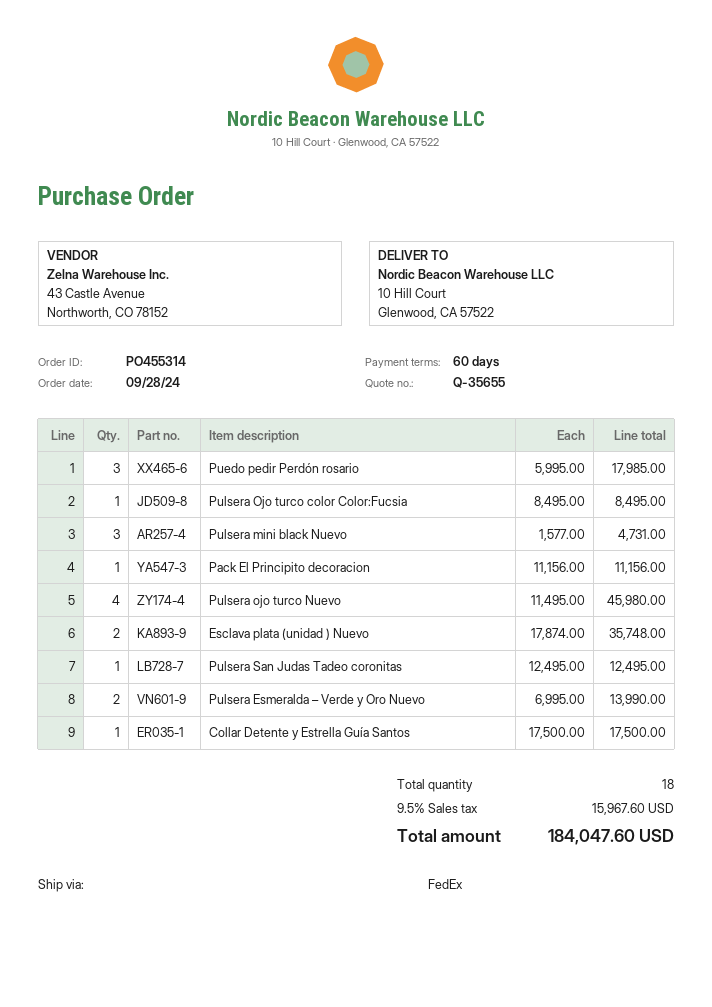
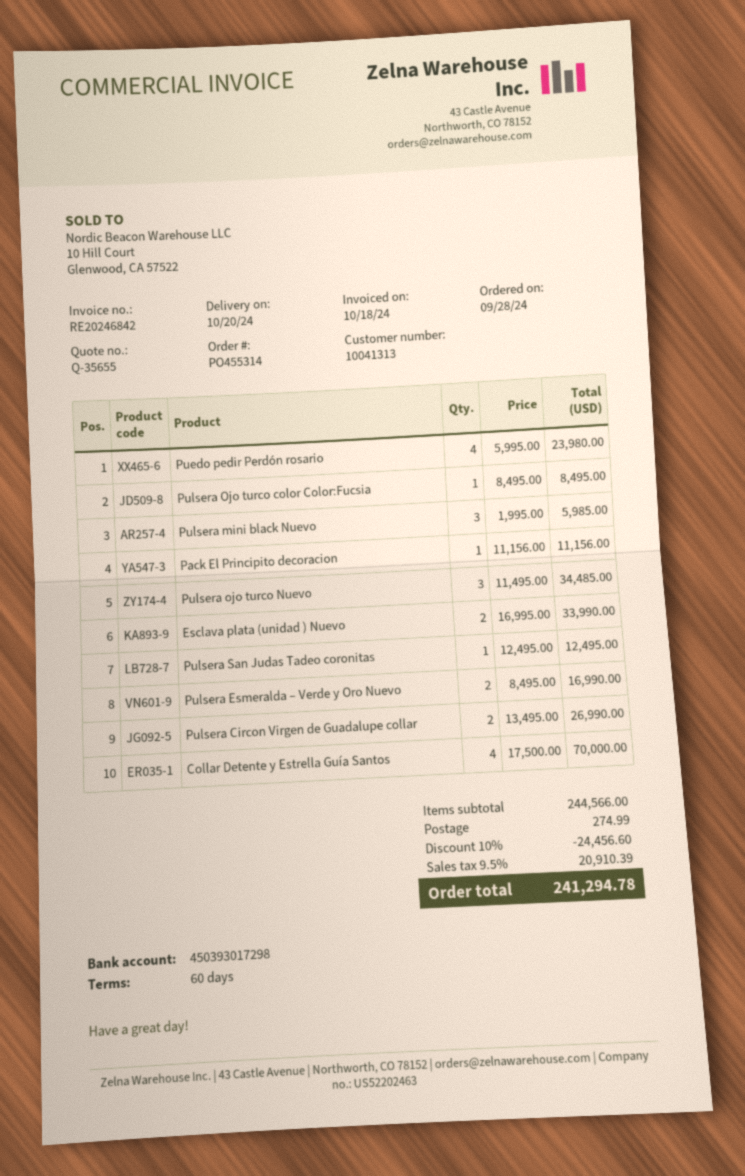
Puedo pedir Perdón rosario: 3 x 5995.00 = 17985.00 -> 4 x 5995.00 = 23980.00
Pulsera mini black Nuevo: 3 x 1577.00 = 4731.00 -> 3 x 1995.00 = 5985.00
Pulsera ojo turco Nuevo: 4 x 11495.00 = 45980.00 -> 3 x 11495.00 = 34485.00
Esclava plata (unidad ) Nuevo: 2 x 17874.00 = 35748.00 -> 2 x 16995.00 = 33990.00
Pulsera Esmeralda – Verde y Oro Nuevo: 2 x 6995.00 = 13990.00 -> 2 x 8495.00 = 16990.00
Collar Detente y Estrella Guía Santos: 1 x 17500.00 = 17500.00 -> 4 x 17500.00 = 70000.00
Pulsera Circon Virgen de Guadalupe collar: none -> 2 x 13495.00 = 26990.00
discount: none -> 10% = 24456.60
shipping: none -> 274.99
tax: 9.5% = 15967.60 -> 9.5% = 20910.39
total: 184047.60 -> 241294.78

